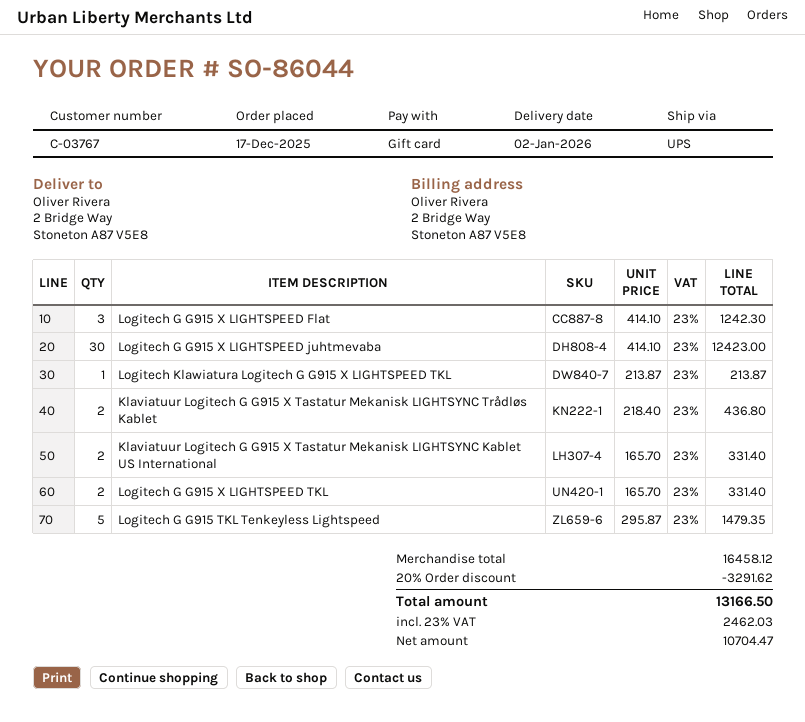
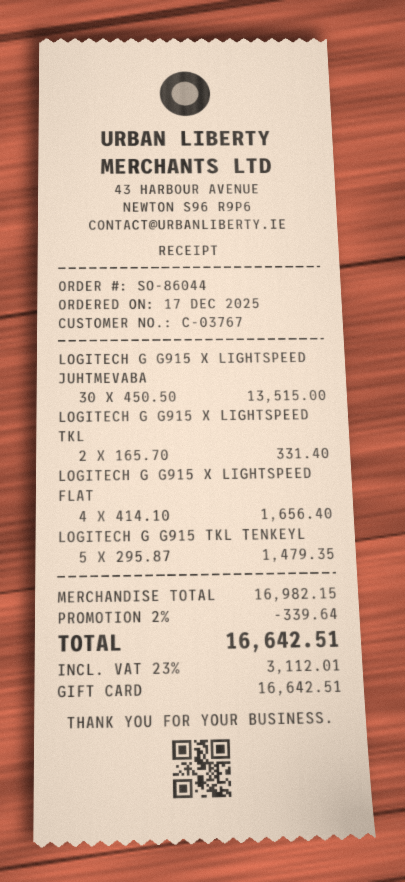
Logitech G G915 X LIGHTSPEED Flat: 3 x 414.10 = 1242.30 -> 4 x 414.10 = 1656.40
Logitech G G915 X LIGHTSPEED juhtmevaba: 30 x 414.10 = 12423.00 -> 30 x 450.50 = 13515.00
Logitech Klawiatura Logitech G G915 X LIGHTSPEED TKL: 1 x 213.87 = 213.87 -> none
Klaviatuur Logitech G G915 X Tastatur Mekanisk LIGHTSYNC Trådløs Kablet: 2 x 218.40 = 436.80 -> none
Klaviatuur Logitech G G915 X Tastatur Mekanisk LIGHTSYNC Kablet US International: 2 x 165.70 = 331.40 -> none
subtotal: 16458.12 -> 16982.15
discount: 20% = 3291.62 -> 2% = 339.64
tax: 23% = 2462.03 -> 23% = 3112.01
total: 13166.50 -> 16642.51

